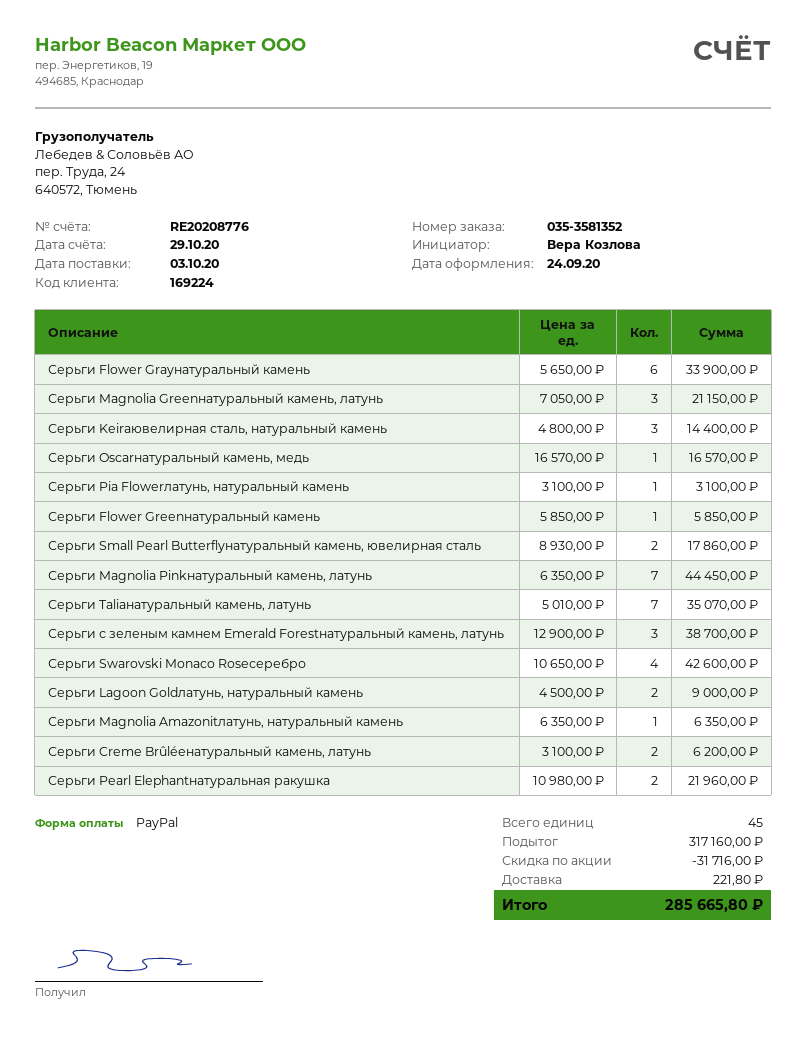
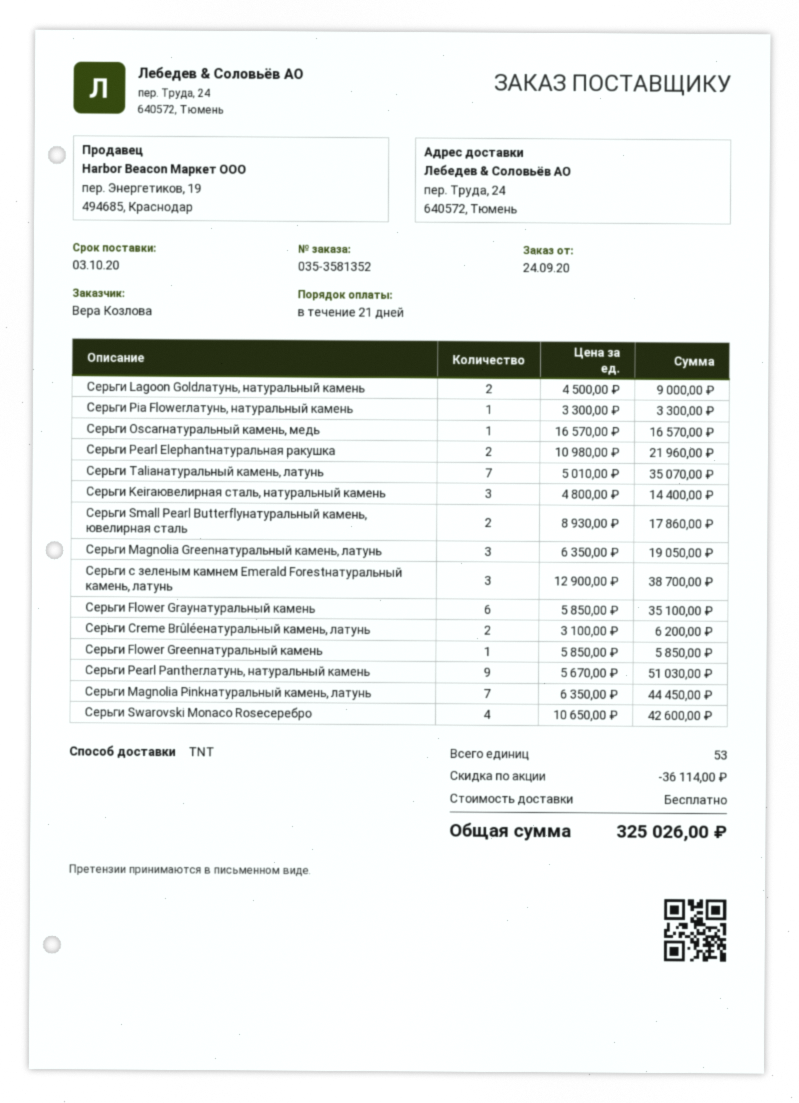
Серьги Flower Grayнатуральный камень: 6 x 5650.00 = 33900.00 -> 6 x 5850.00 = 35100.00
Серьги Magnolia Greenнатуральный камень, латунь: 3 x 7050.00 = 21150.00 -> 3 x 6350.00 = 19050.00
Серьги Pia Flowerлатунь, натуральный камень: 1 x 3100.00 = 3100.00 -> 1 x 3300.00 = 3300.00
Серьги Magnolia Amazonitлатунь, натуральный камень: 1 x 6350.00 = 6350.00 -> none
Серьги Pearl Pantherлатунь, натуральный камень: none -> 9 x 5670.00 = 51030.00
total quantity: 45 -> 53
discount: 31716.00 -> 36114.00
shipping: 221.80 -> 0.00
total: 285665.80 -> 325026.00

